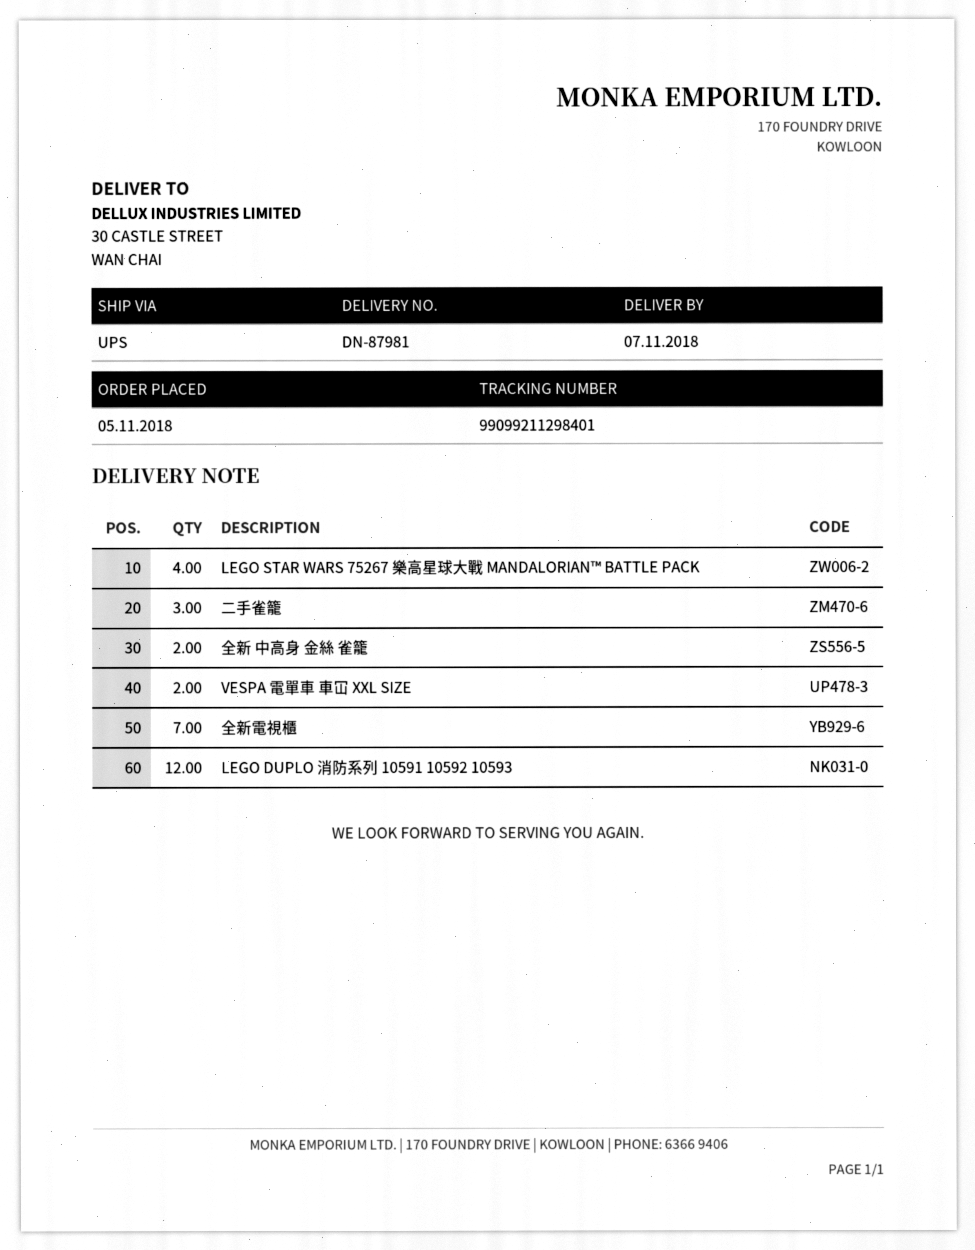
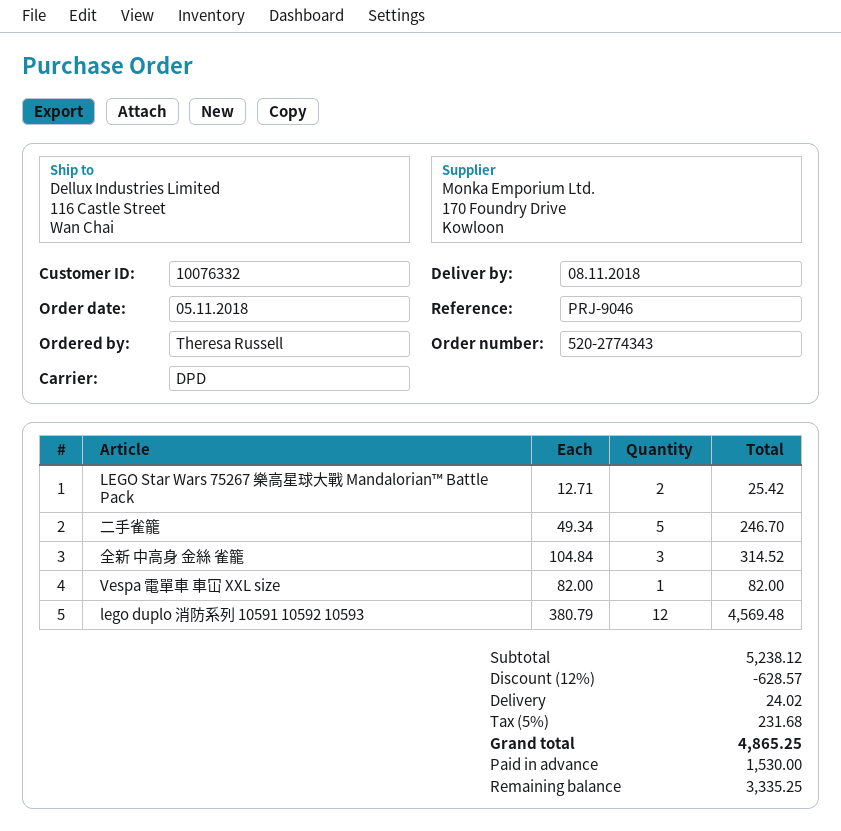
delivery date: 2018-11-07 -> 2018-11-08
shipping method: UPS -> DPD
ship to: 30 CASTLE STREET, WAN CHAI -> 116 Castle Street, Wan Chai
LEGO STAR WARS 75267 樂高星球大戰 MANDALORIAN™ BATTLE PACK: 4 -> 2
二手雀籠: 3 -> 5
全新 中高身 金絲 雀籠: 2 -> 3
VESPA 電單車 車冚 XXL SIZE: 2 -> 1
全新電視櫃: 7 -> none

